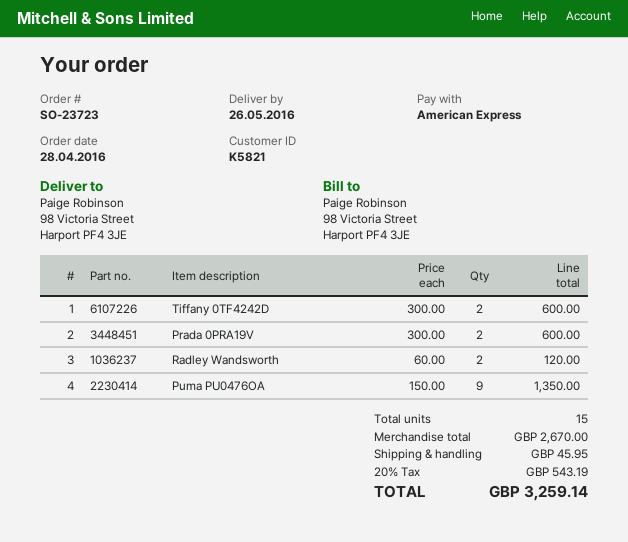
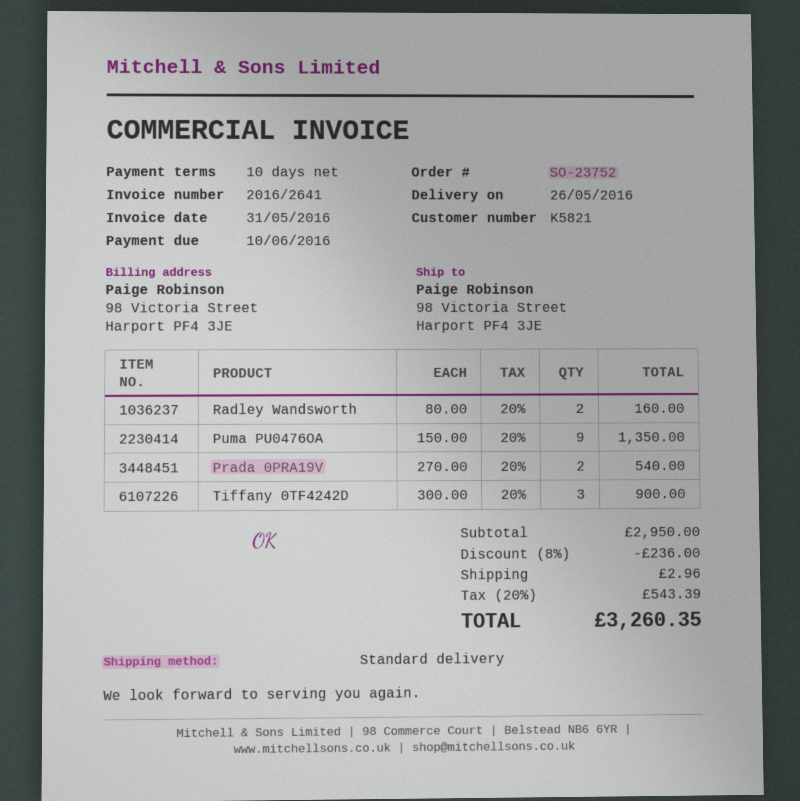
order number: SO-23723 -> SO-23752
Tiffany 0TF4242D: 2 x 300.00 = 600.00 -> 3 x 300.00 = 900.00
Prada 0PRA19V: 2 x 300.00 = 600.00 -> 2 x 270.00 = 540.00
Radley Wandsworth: 2 x 60.00 = 120.00 -> 2 x 80.00 = 160.00
subtotal: 2670.00 -> 2950.00
discount: none -> 8% = 236.00
shipping: 45.95 -> 2.96
tax: 20% = 543.19 -> 20% = 543.39
total: 3259.14 -> 3260.35

